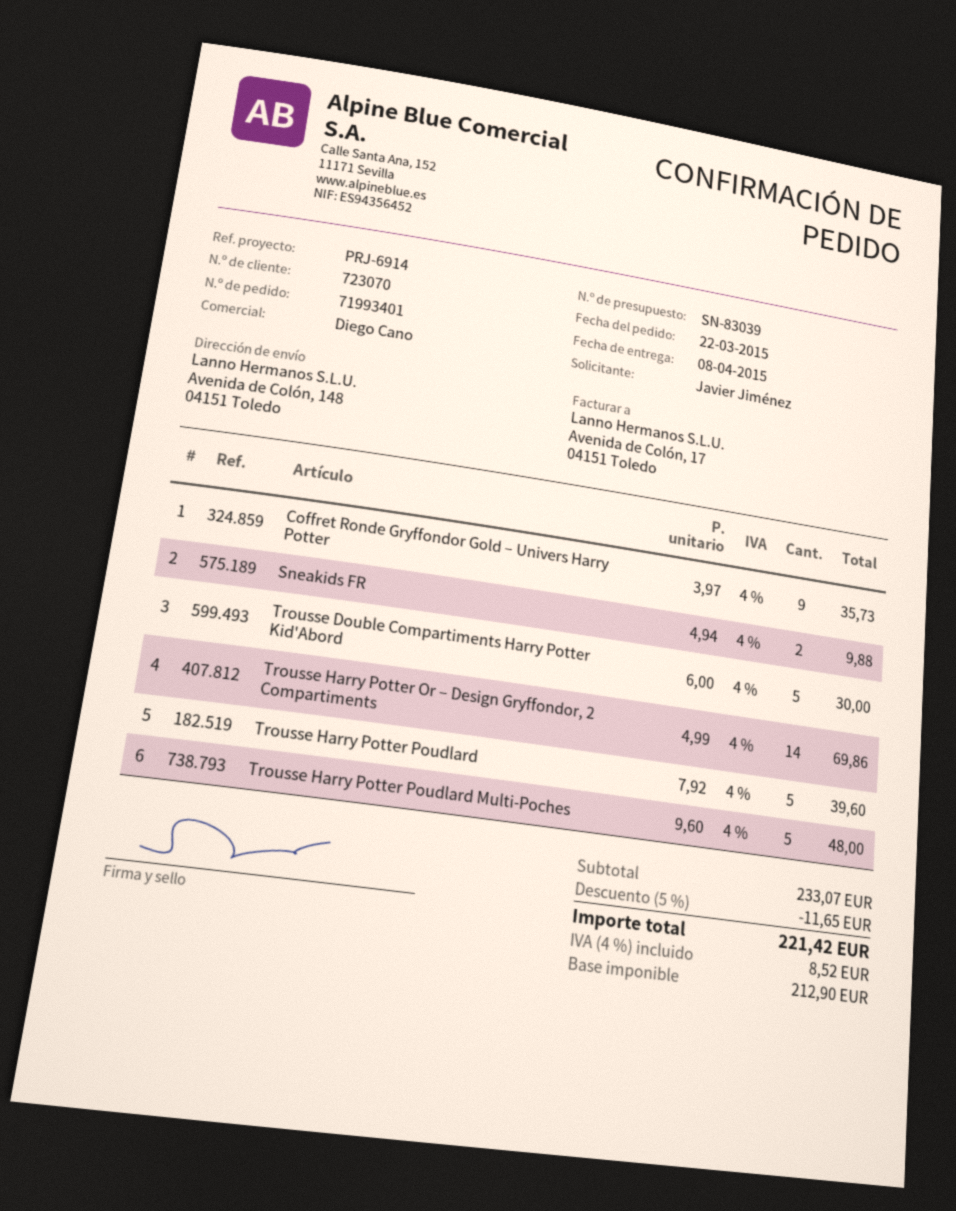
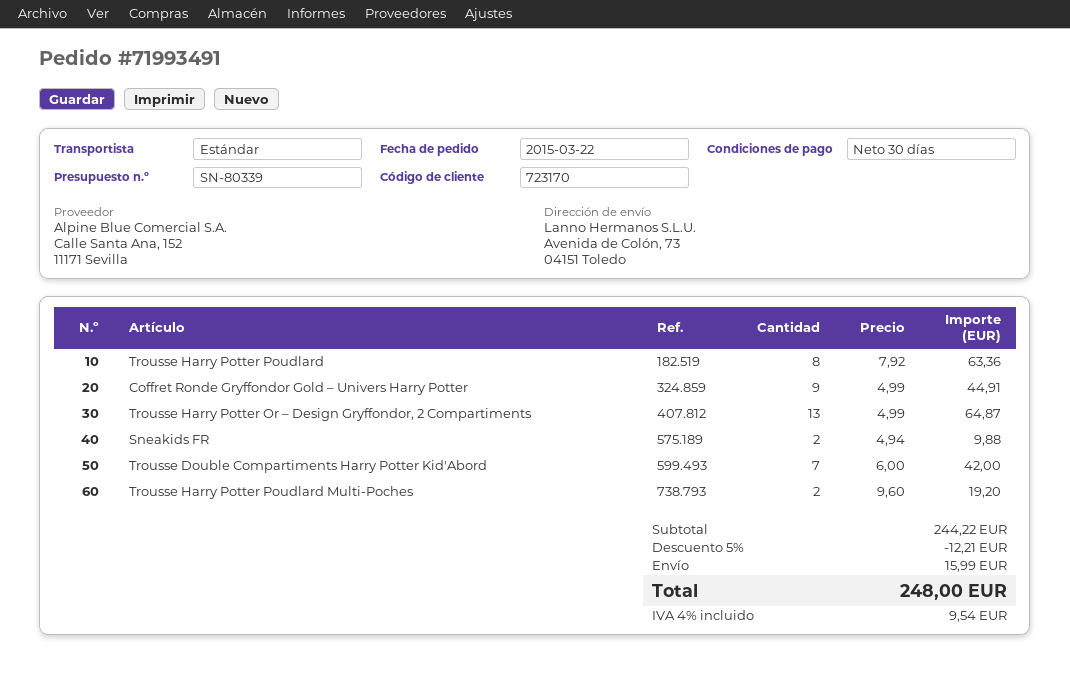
quote number: SN-83039 -> SN-80339
order number: 71993401 -> 71993491
customer number: 723070 -> 723170
ship to: Avenida de Colón, 148, 04151 Toledo -> Avenida de Colón, 73, 04151 Toledo
Coffret Ronde Gryffondor Gold – Univers Harry Potter: 9 x 3.97 = 35.73 -> 9 x 4.99 = 44.91
Trousse Double Compartiments Harry Potter Kid'Abord: 5 x 6.00 = 30.00 -> 7 x 6.00 = 42.00
Trousse Harry Potter Or – Design Gryffondor, 2 Compartiments: 14 x 4.99 = 69.86 -> 13 x 4.99 = 64.87
Trousse Harry Potter Poudlard: 5 x 7.92 = 39.60 -> 8 x 7.92 = 63.36
Trousse Harry Potter Poudlard Multi-Poches: 5 x 9.60 = 48.00 -> 2 x 9.60 = 19.20
subtotal: 233.07 -> 244.22
discount: 5% = 11.65 -> 5% = 12.21
shipping: none -> 15.99
tax: 4% = 8.52 -> 4% = 9.54
total: 221.42 -> 248.00

